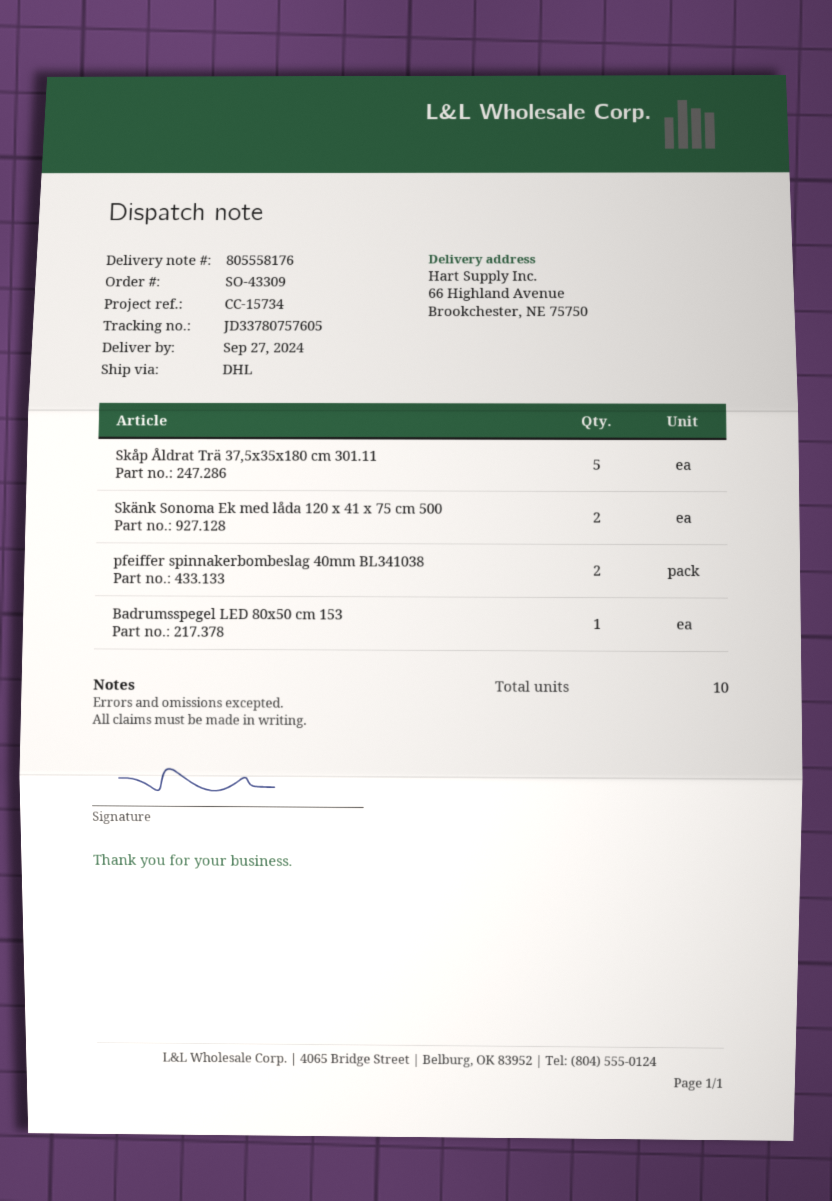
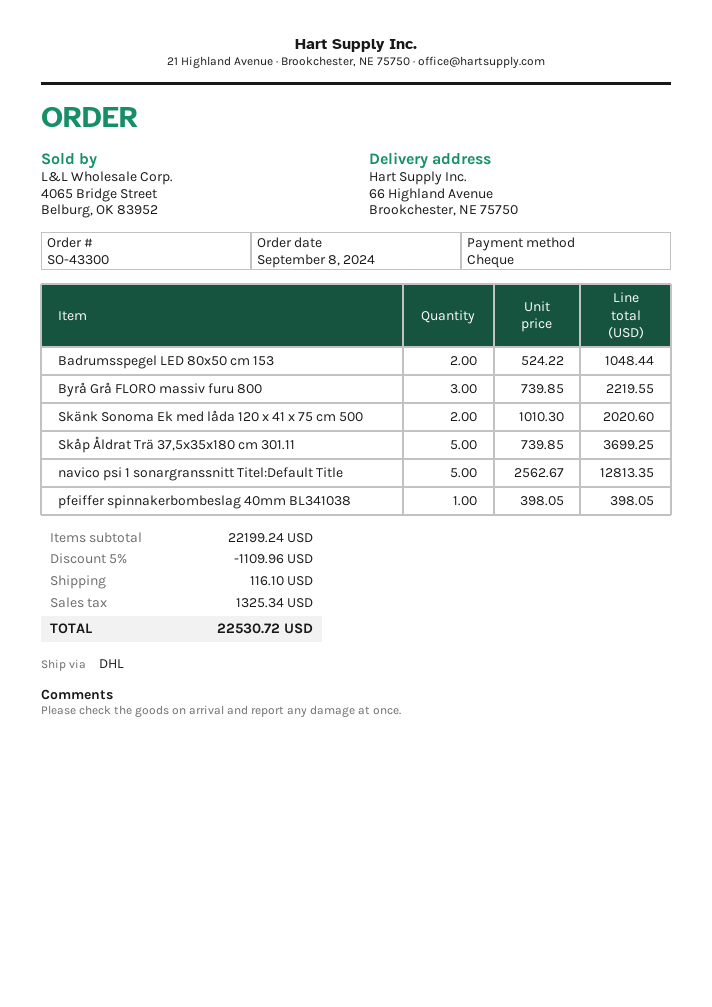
order number: SO-43309 -> SO-43300
pfeiffer spinnakerbombeslag 40mm BL341038: 2 -> 1
Badrumsspegel LED 80x50 cm 153: 1 -> 2
Byrå Grå FLORO massiv furu 800: none -> 3
navico psi 1 sonargranssnitt Titel:Default Title: none -> 5

